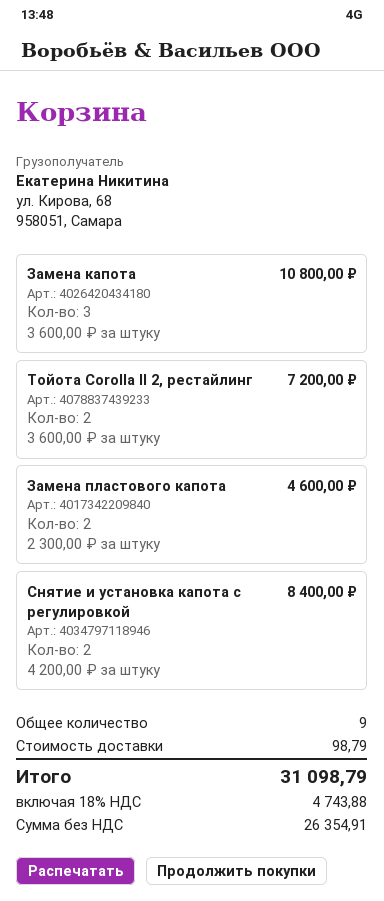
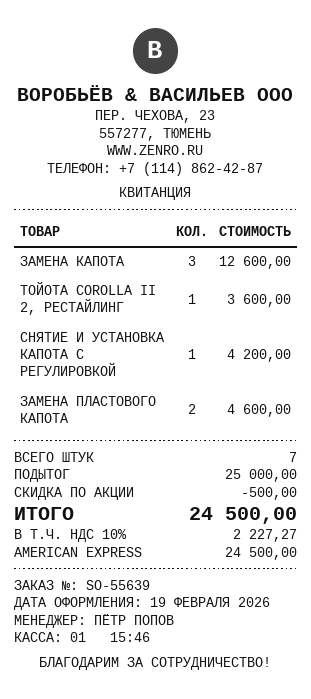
Замена капота: 3 for 10800.00 -> 3 for 12600.00
Тойота Corolla II 2, рестайлинг: 2 for 7200.00 -> 1 for 3600.00
Снятие и установка капота с регулировкой: 2 for 8400.00 -> 1 for 4200.00
total quantity: 9 -> 7
discount: none -> 500.00
shipping: 98.79 -> none
tax: 18% = 4743.88 -> 10% = 2227.27
total: 31098.79 -> 24500.00

